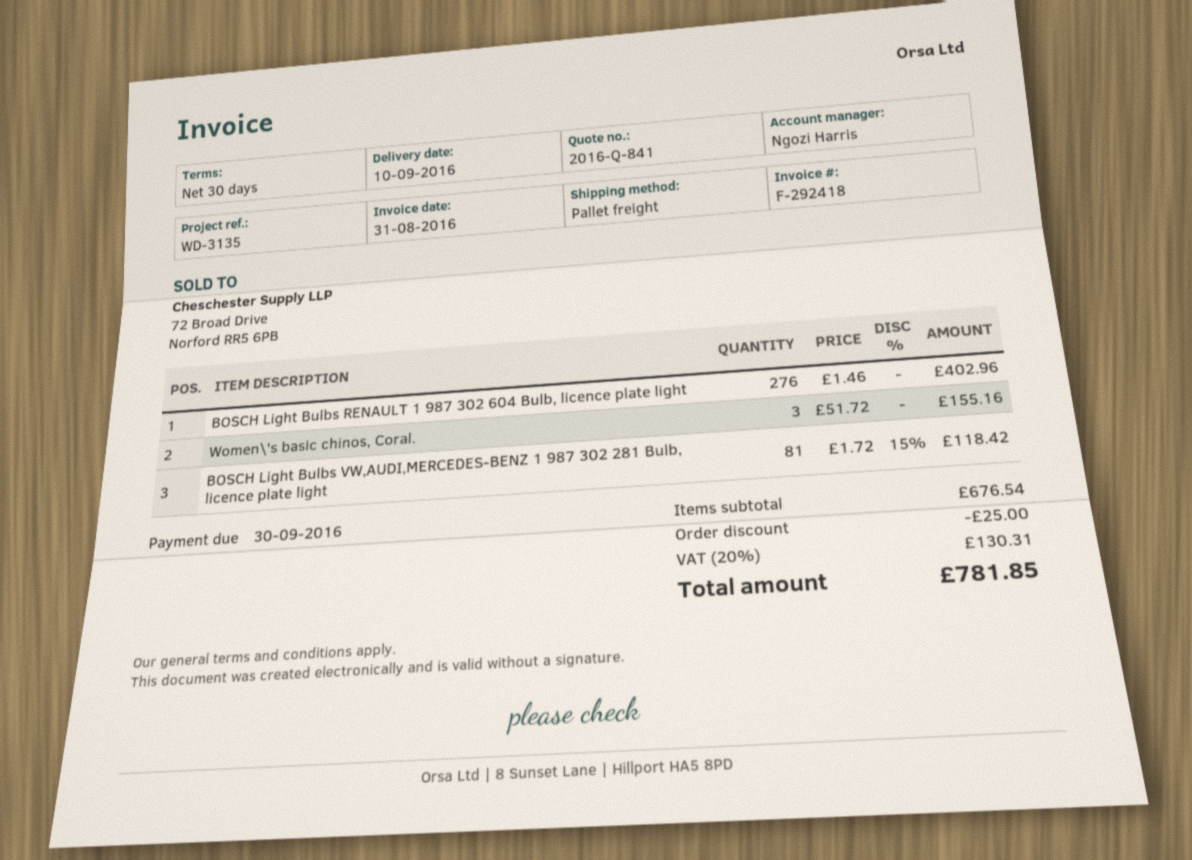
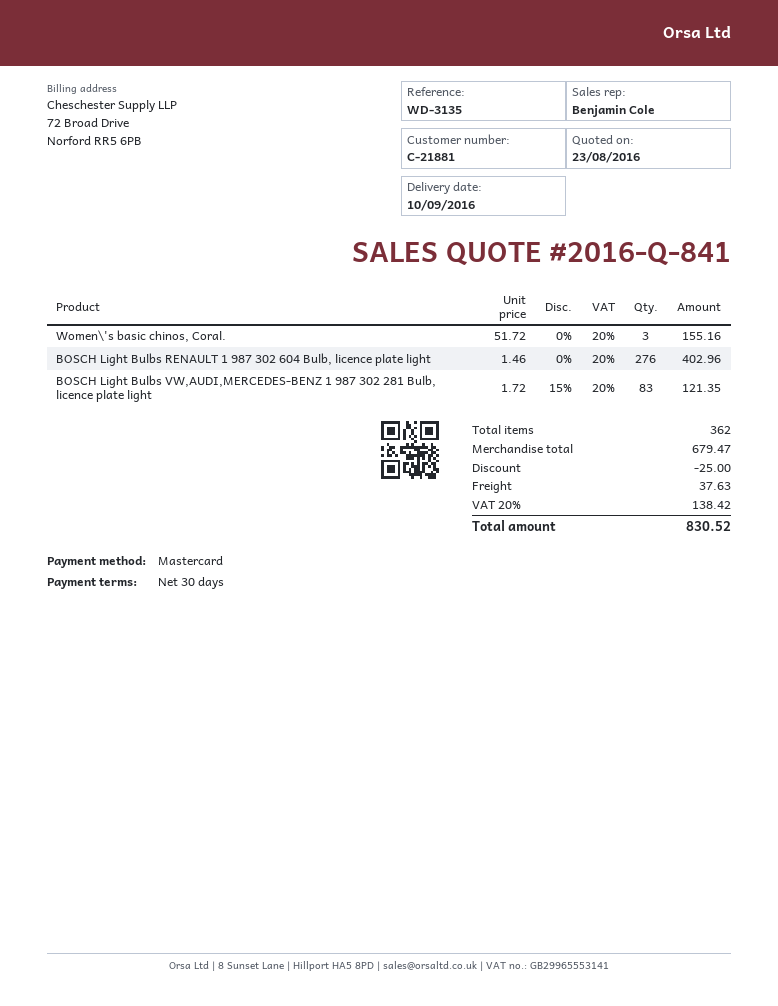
sales rep: Ngozi Harris -> Benjamin Cole
BOSCH Light Bulbs VW,AUDI,MERCEDES-BENZ 1 987 302 281 Bulb, licence plate light: 81 x 1.72 - 15% = 118.42 -> 83 x 1.72 - 15% = 121.35
subtotal: 676.54 -> 679.47
shipping: none -> 37.63
tax: 20% = 130.31 -> 20% = 138.42
total: 781.85 -> 830.52

